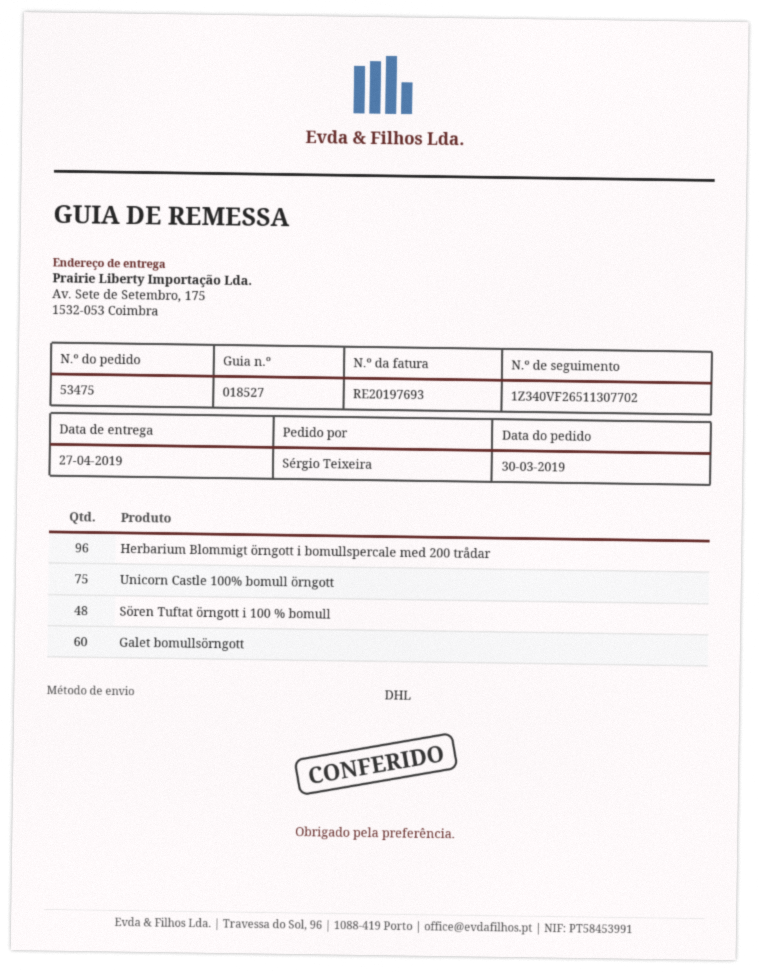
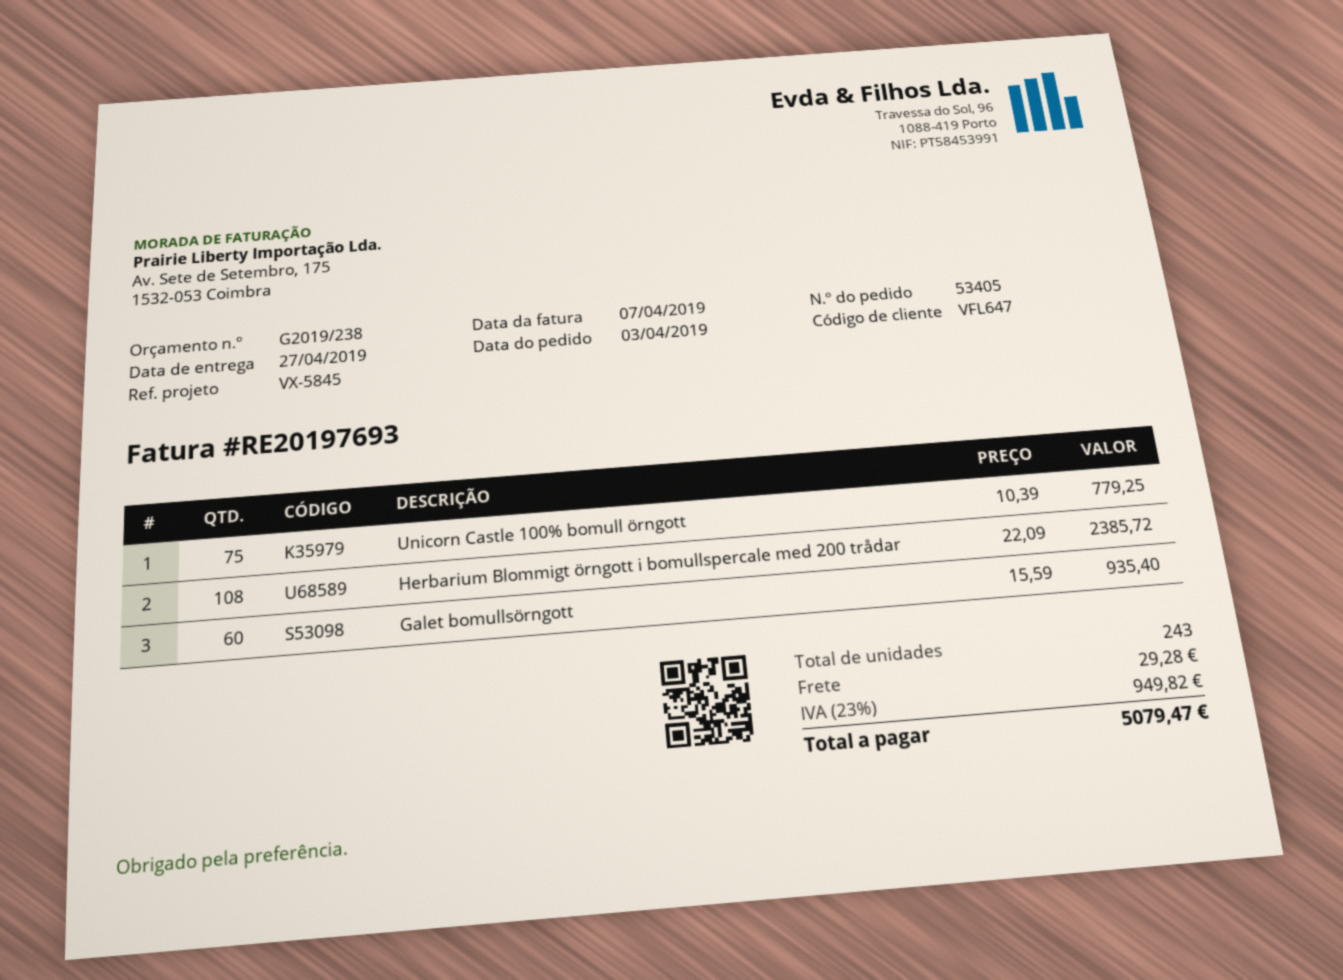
order number: 53475 -> 53405
order date: 2019-03-30 -> 2019-04-03
Herbarium Blommigt örngott i bomullspercale med 200 trådar: 96 -> 108
Sören Tuftat örngott i 100 % bomull: 48 -> none

